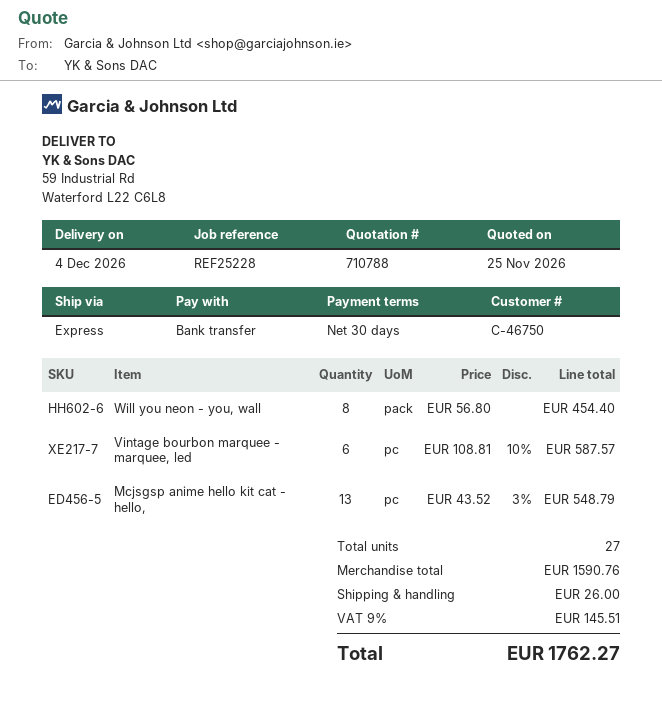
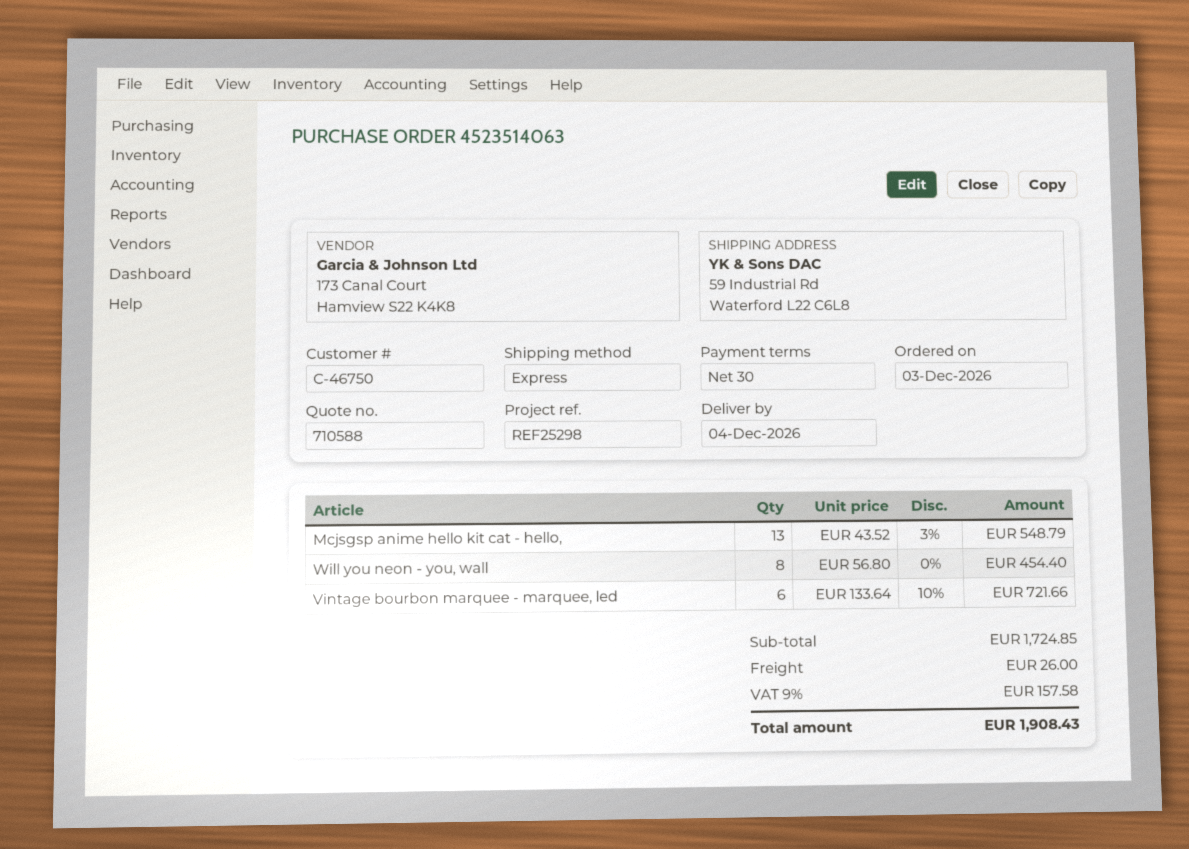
quote number: 710788 -> 710588
reference: REF25228 -> REF25298
Vintage bourbon marquee - marquee, led: 6 x 108.81 - 10% = 587.57 -> 6 x 133.64 - 10% = 721.66
subtotal: 1590.76 -> 1724.85
tax: 9% = 145.51 -> 9% = 157.58
total: 1762.27 -> 1908.43

